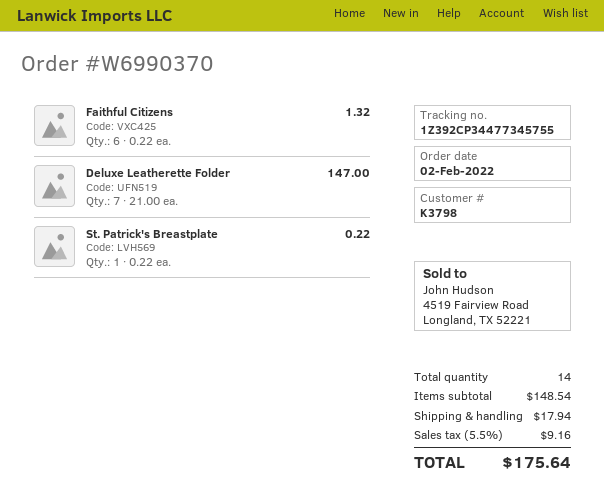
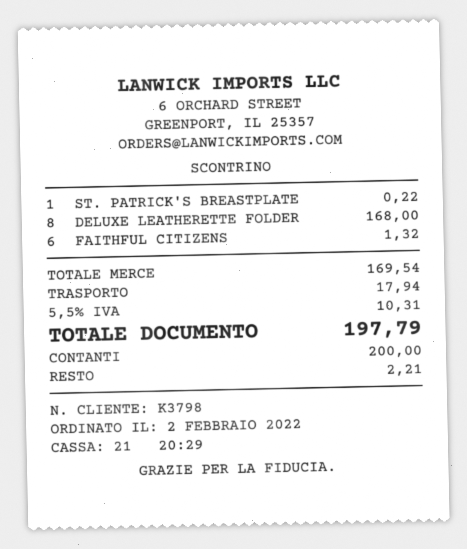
Deluxe Leatherette Folder: 7 for 147.00 -> 8 for 168.00
subtotal: 148.54 -> 169.54
tax: 5.5% = 9.16 -> 5.5% = 10.31
total: 175.64 -> 197.79

